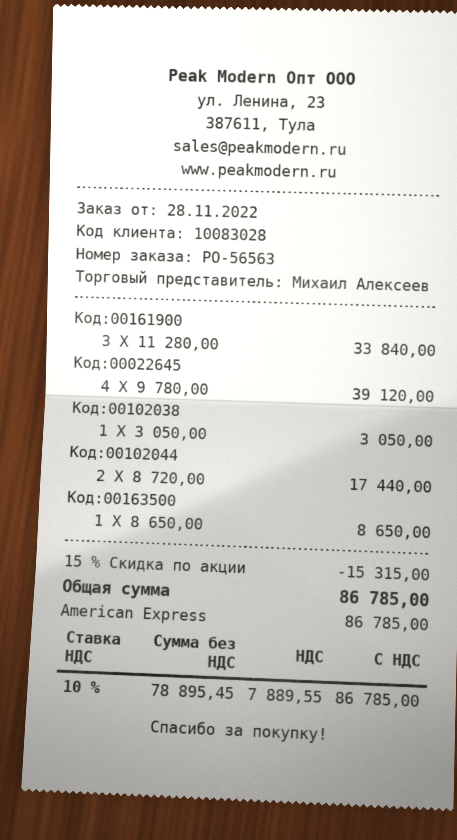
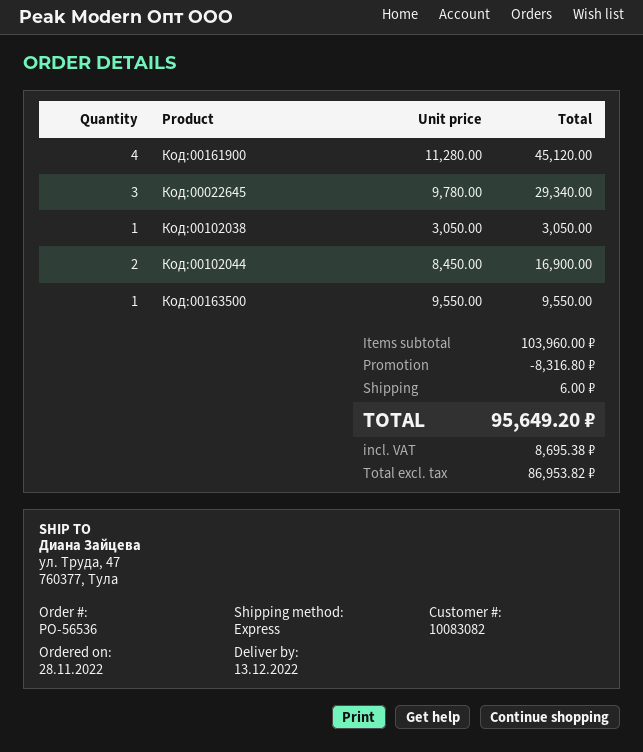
order number: PO-56563 -> PO-56536
customer number: 10083028 -> 10083082
Код:00161900: 3 x 11280.00 = 33840.00 -> 4 x 11280.00 = 45120.00
Код:00022645: 4 x 9780.00 = 39120.00 -> 3 x 9780.00 = 29340.00
Код:00102044: 2 x 8720.00 = 17440.00 -> 2 x 8450.00 = 16900.00
Код:00163500: 1 x 8650.00 = 8650.00 -> 1 x 9550.00 = 9550.00
discount: 15315.00 -> 8316.80
shipping: none -> 6.00
net: 78895.45 -> 86953.82
tax: 7889.55 -> 8695.38
total: 86785.00 -> 95649.20

